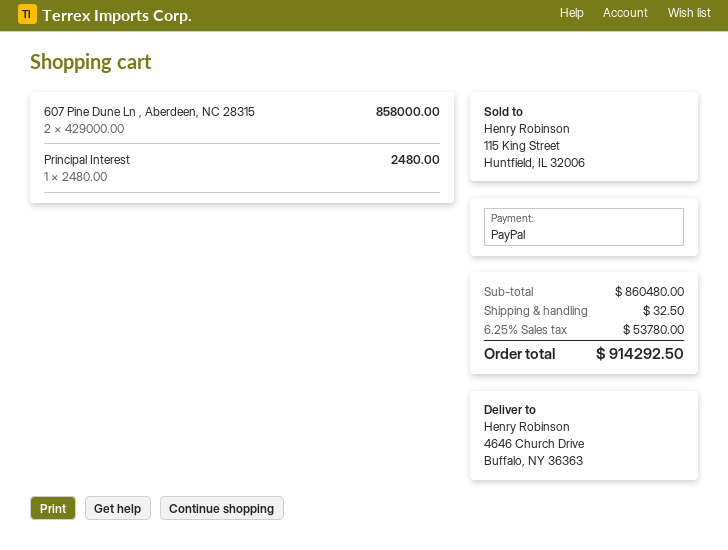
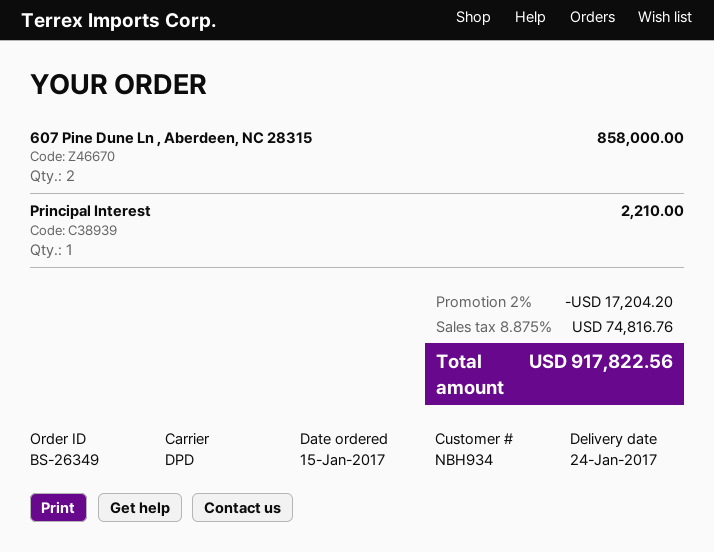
Principal Interest: 1 for 2480.00 -> 1 for 2210.00
discount: none -> 2% = 17204.20
shipping: 32.50 -> none
tax: 6.25% = 53780.00 -> 8.875% = 74816.76
total: 914292.50 -> 917822.56

